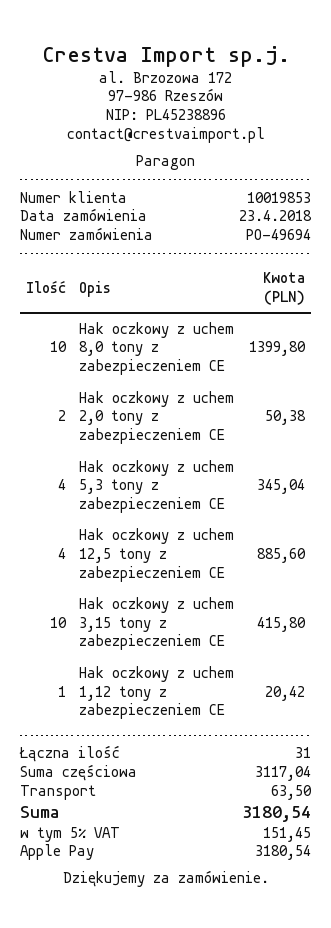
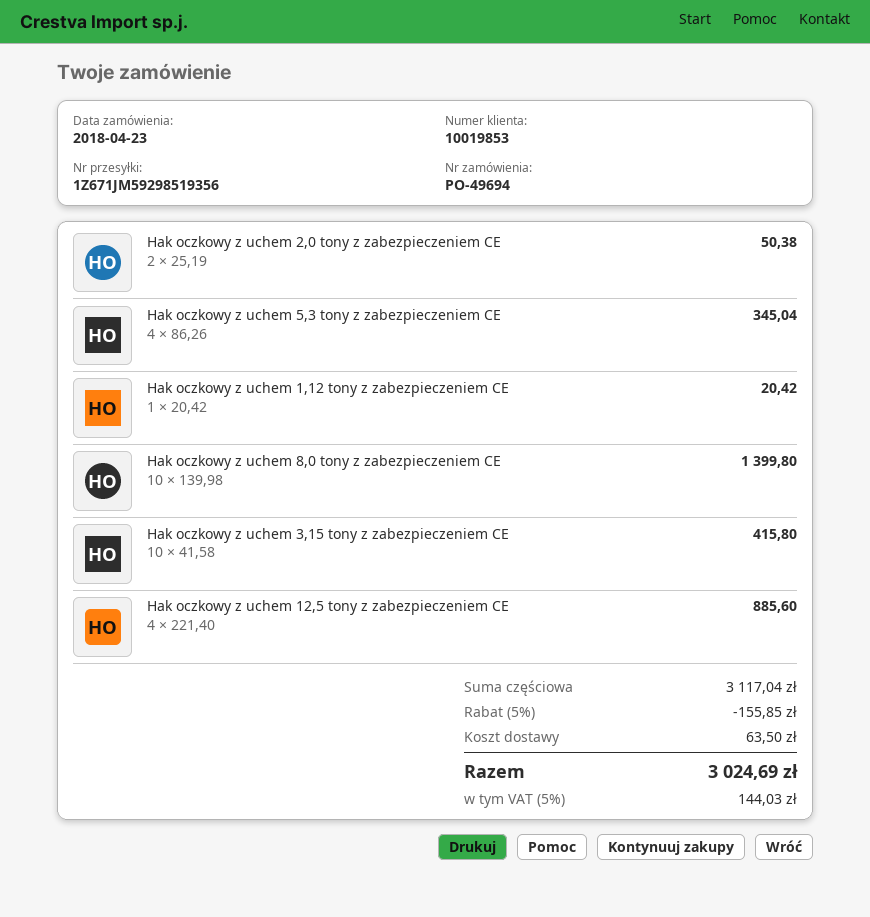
discount: none -> 5% = 155.85
tax: 5% = 151.45 -> 5% = 144.03
total: 3180.54 -> 3024.69

